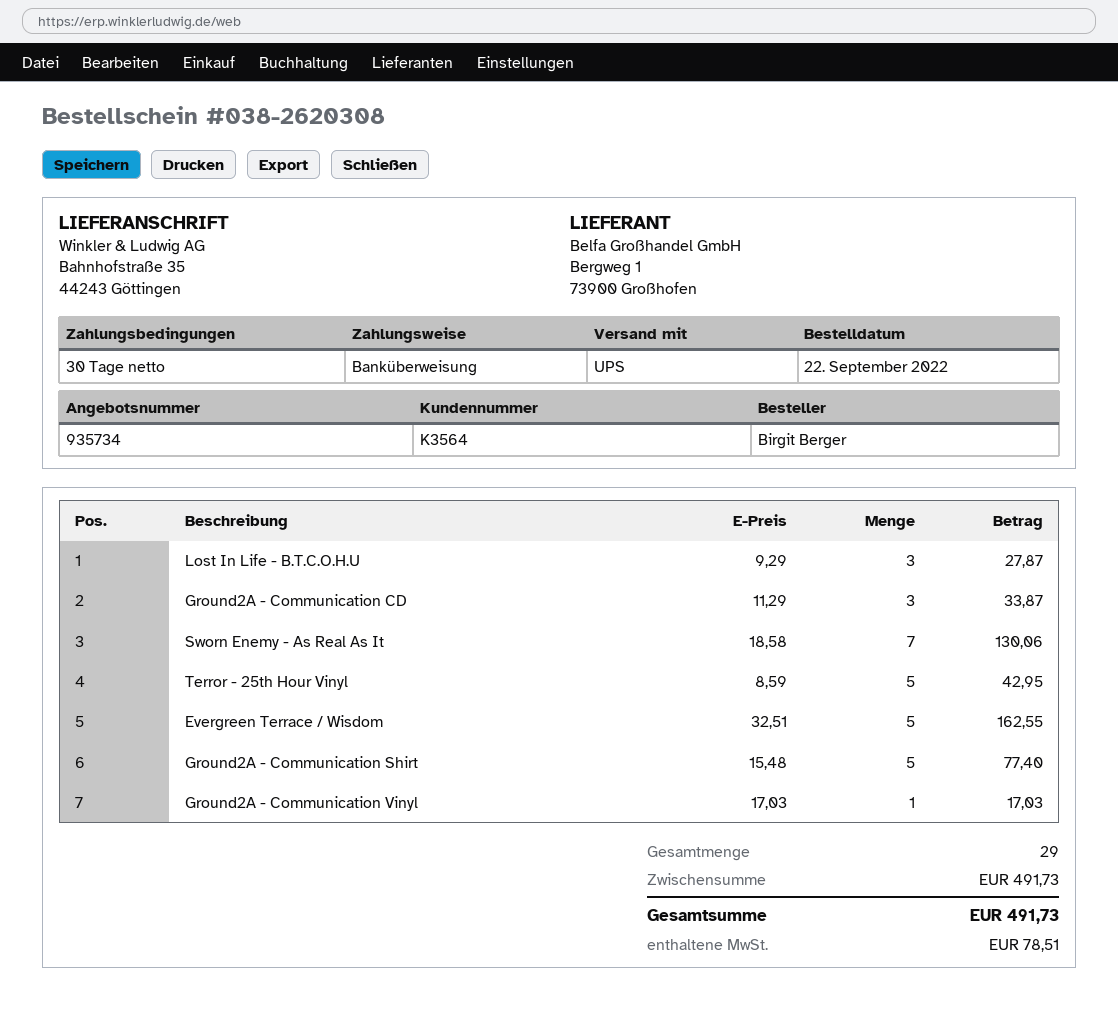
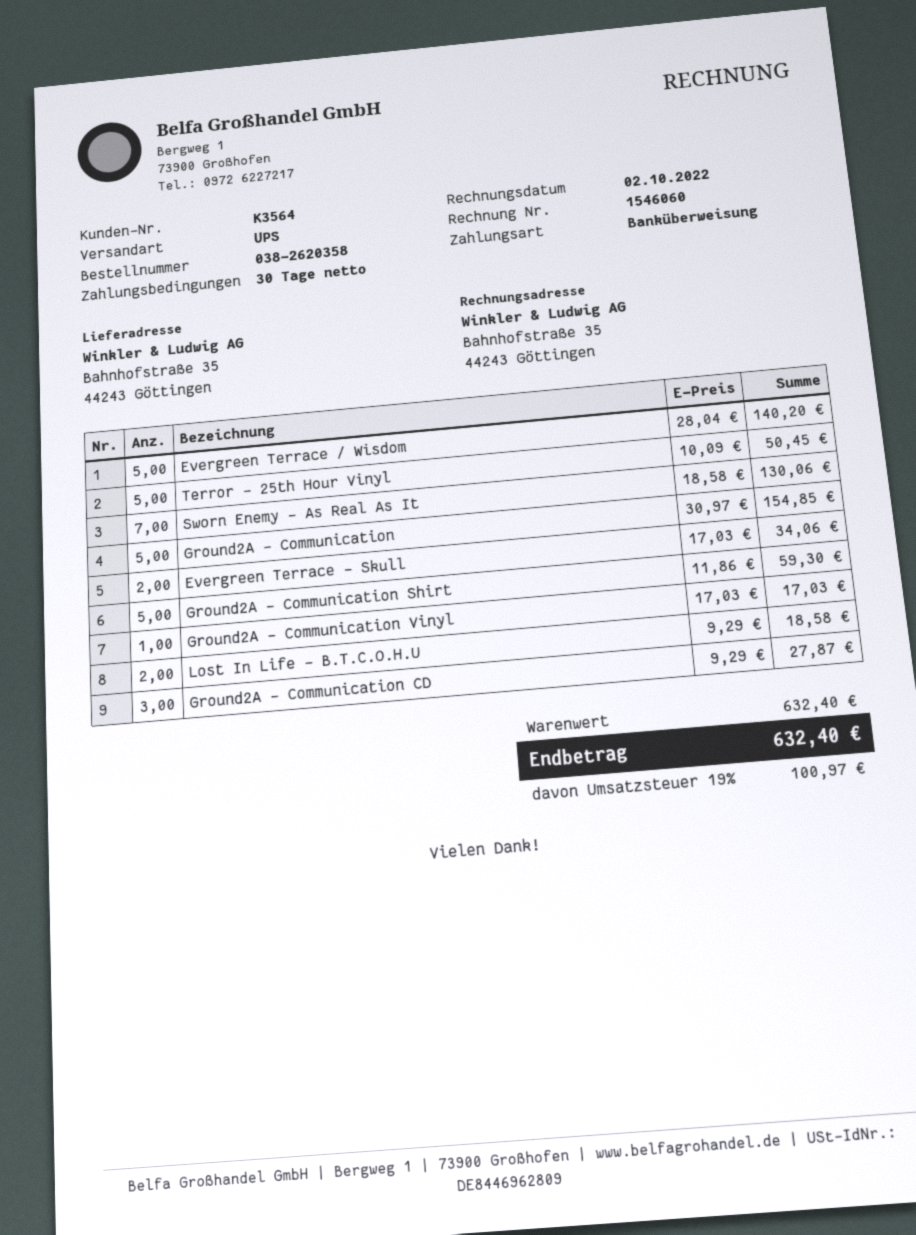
order number: 038-2620308 -> 038-2620358
Lost In Life - B.T.C.O.H.U: 3 x 9.29 = 27.87 -> 2 x 9.29 = 18.58
Ground2A - Communication CD: 3 x 11.29 = 33.87 -> 3 x 9.29 = 27.87
Terror - 25th Hour Vinyl: 5 x 8.59 = 42.95 -> 5 x 10.09 = 50.45
Evergreen Terrace / Wisdom: 5 x 32.51 = 162.55 -> 5 x 28.04 = 140.20
Ground2A - Communication Shirt: 5 x 15.48 = 77.40 -> 5 x 11.86 = 59.30
Ground2A - Communication: none -> 5 x 30.97 = 154.85
Evergreen Terrace - Skull: none -> 2 x 17.03 = 34.06
subtotal: 491.73 -> 632.40
tax: 78.51 -> 100.97
total: 491.73 -> 632.40

